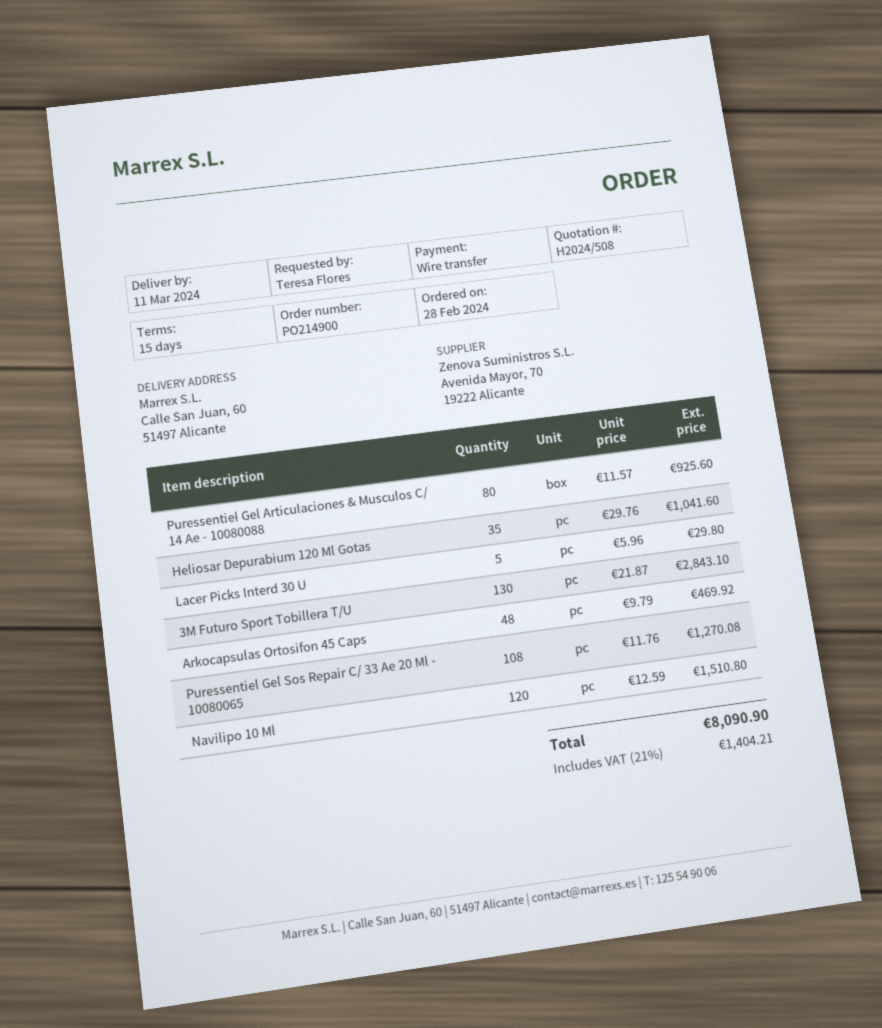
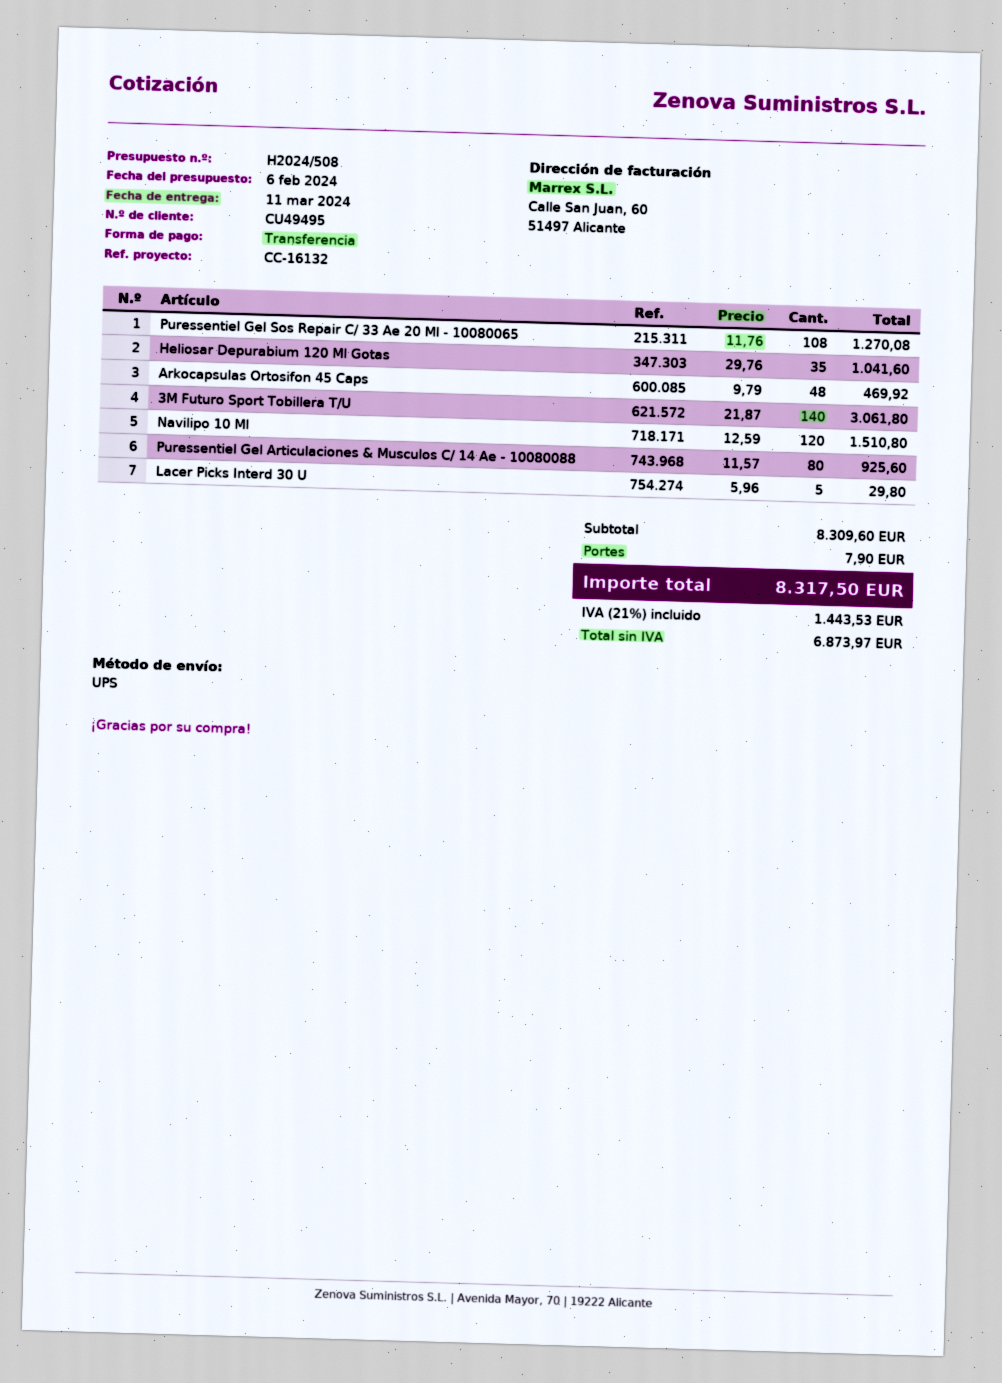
3M Futuro Sport Tobillera T/U: 130 x 21.87 = 2843.10 -> 140 x 21.87 = 3061.80
shipping: none -> 7.90
tax: 21% = 1404.21 -> 21% = 1443.53
total: 8090.90 -> 8317.50

